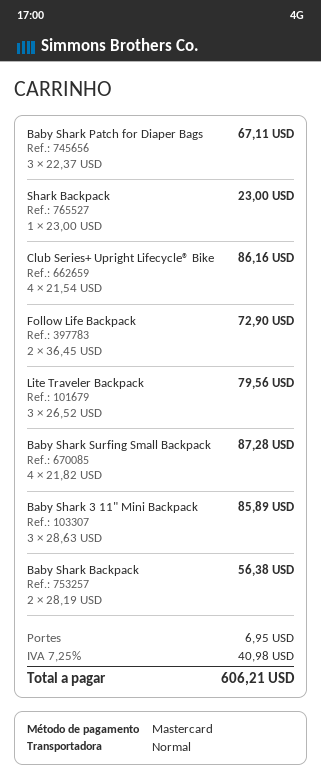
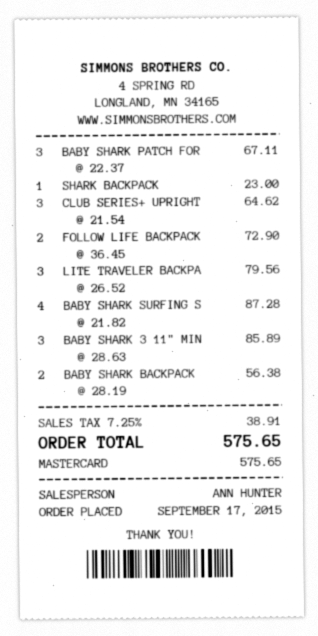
Club Series+ Upright Lifecycle® Bike: 4 x 21.54 = 86.16 -> 3 x 21.54 = 64.62
shipping: 6.95 -> none
tax: 7.25% = 40.98 -> 7.25% = 38.91
total: 606.21 -> 575.65

